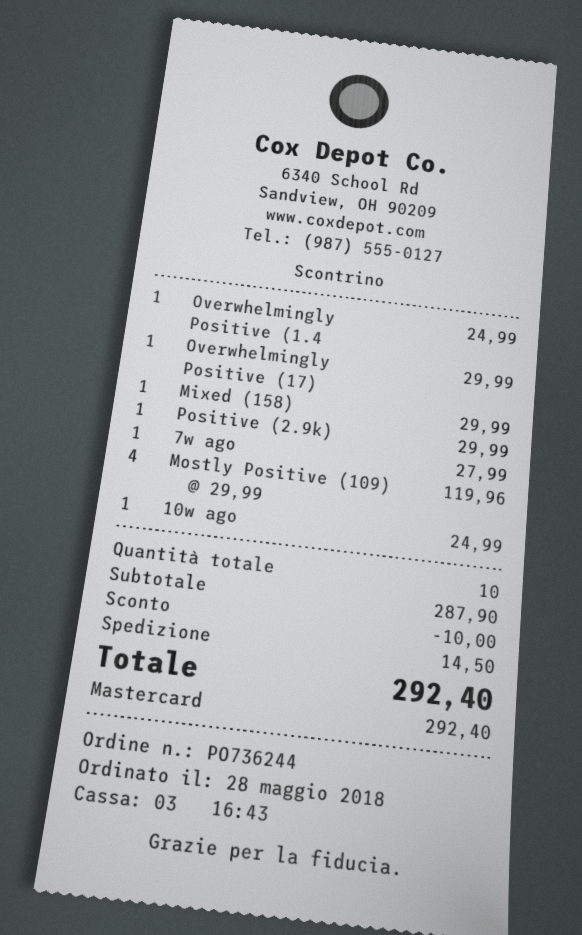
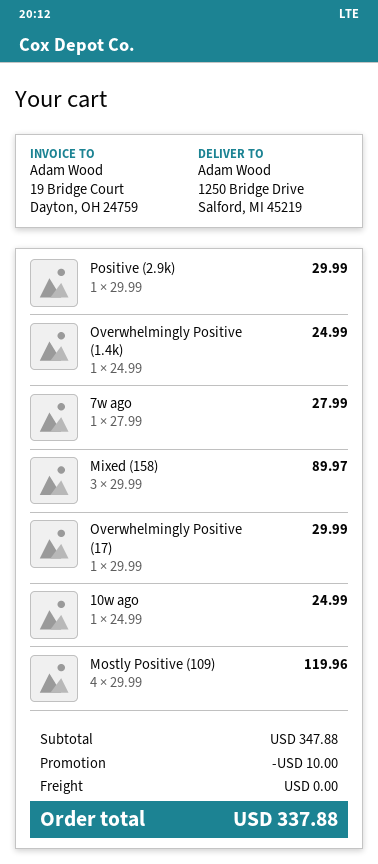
Mixed (158): 1 x 29.99 = 29.99 -> 3 x 29.99 = 89.97
subtotal: 287.90 -> 347.88
shipping: 14.50 -> 0.00
total: 292.40 -> 337.88

